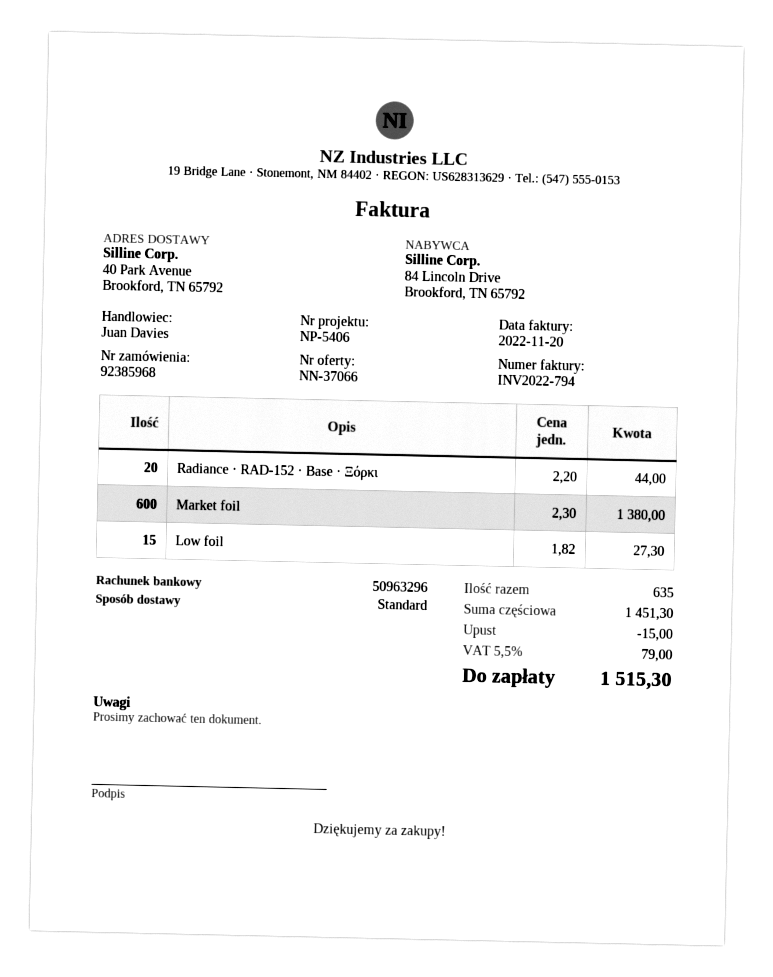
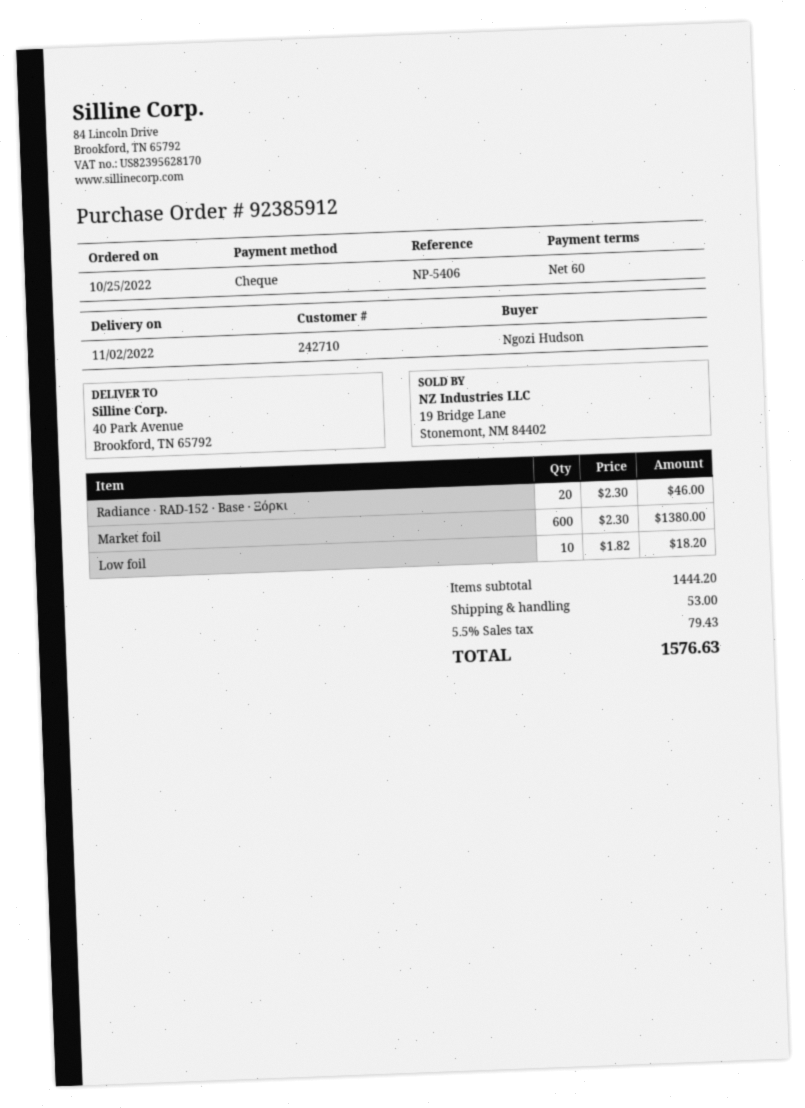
order number: 92385968 -> 92385912
Radiance · RAD-152 · Base · Ξόρκι: 20 x 2.20 = 44.00 -> 20 x 2.30 = 46.00
Low foil: 15 x 1.82 = 27.30 -> 10 x 1.82 = 18.20
subtotal: 1451.30 -> 1444.20
discount: 15.00 -> none
shipping: none -> 53.00
tax: 5.5% = 79.00 -> 5.5% = 79.43
total: 1515.30 -> 1576.63

